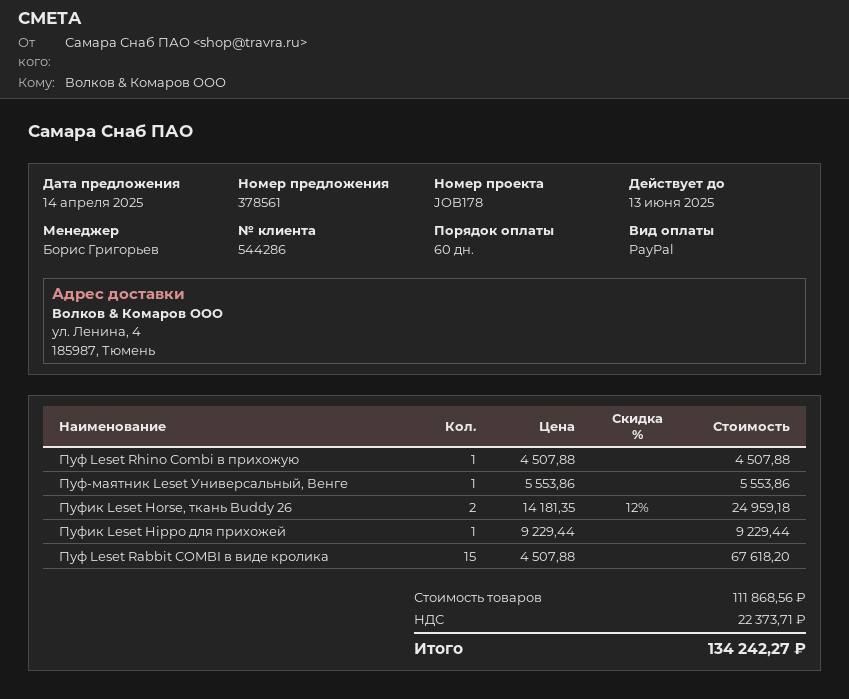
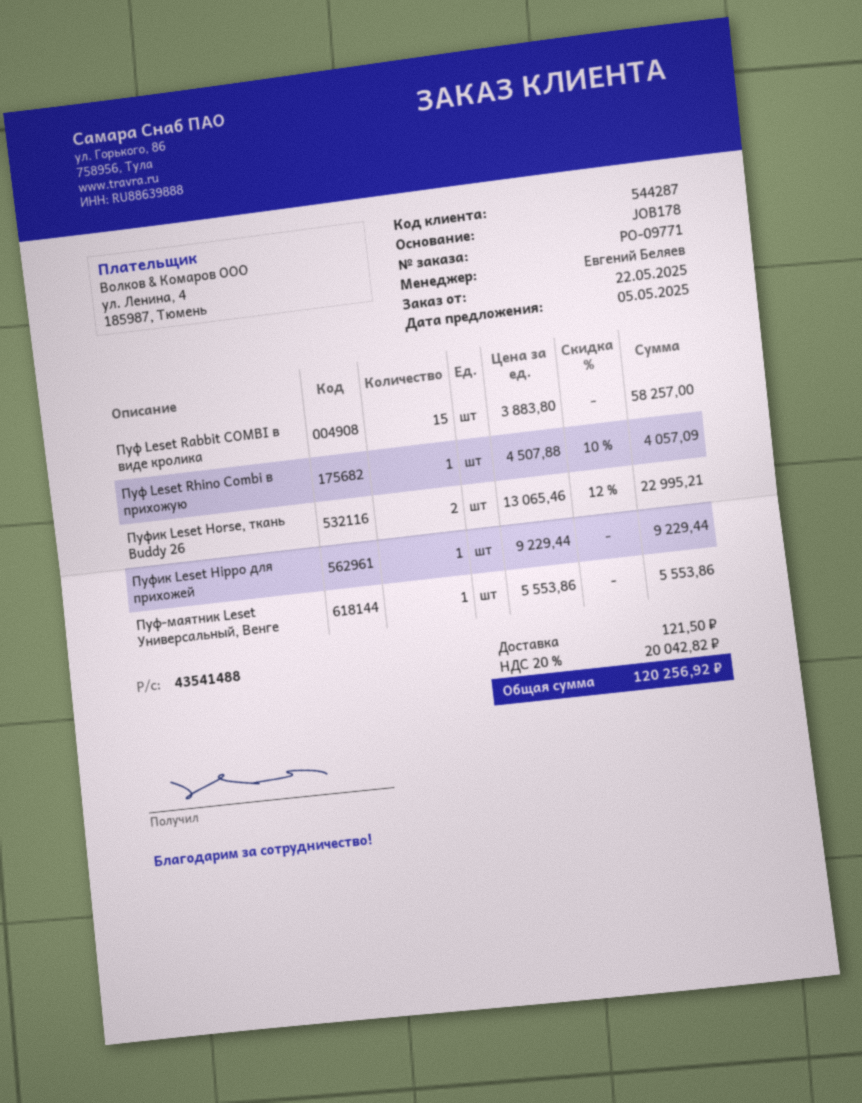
quote date: 2025-04-14 -> 2025-05-05
customer number: 544286 -> 544287
sales rep: Борис Григорьев -> Евгений Беляев
Пуф Leset Rhino Combi в прихожую: 1 x 4507.88 = 4507.88 -> 1 x 4507.88 - 10% = 4057.09
Пуфик Leset Horse, ткань Buddy 26: 2 x 14181.35 - 12% = 24959.18 -> 2 x 13065.46 - 12% = 22995.21
Пуф Leset Rabbit COMBI в виде кролика: 15 x 4507.88 = 67618.20 -> 15 x 3883.80 = 58257.00
shipping: none -> 121.50
tax: 22373.71 -> 20042.82
total: 134242.27 -> 120256.92

